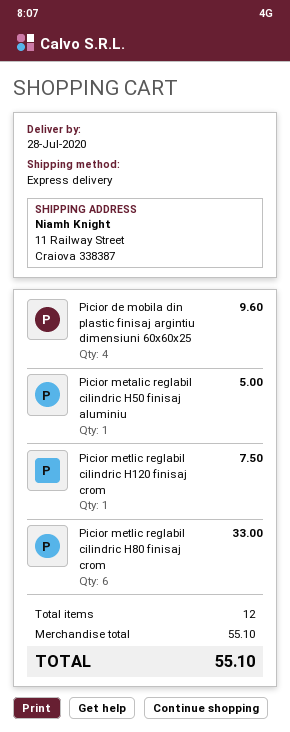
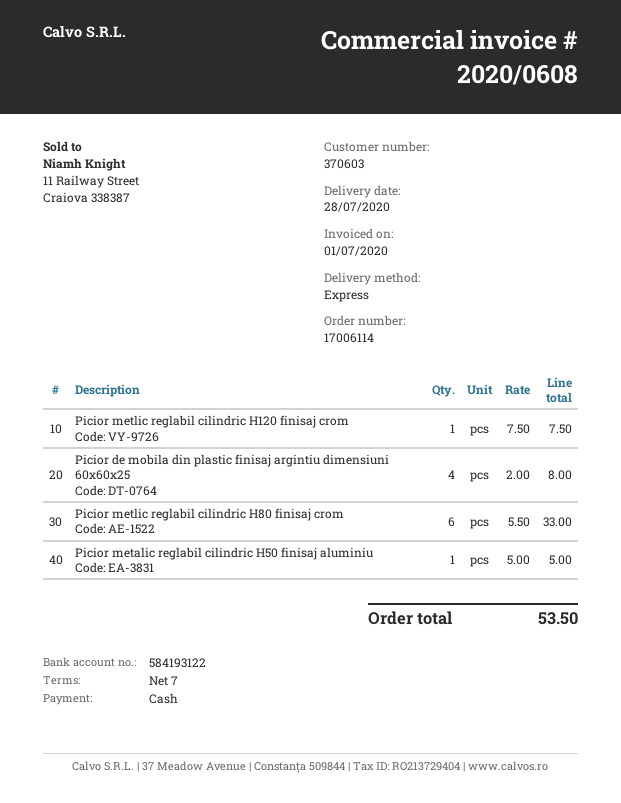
Picior de mobila din plastic finisaj argintiu dimensiuni 60x60x25: 4 for 9.60 -> 4 for 8.00
total: 55.10 -> 53.50

